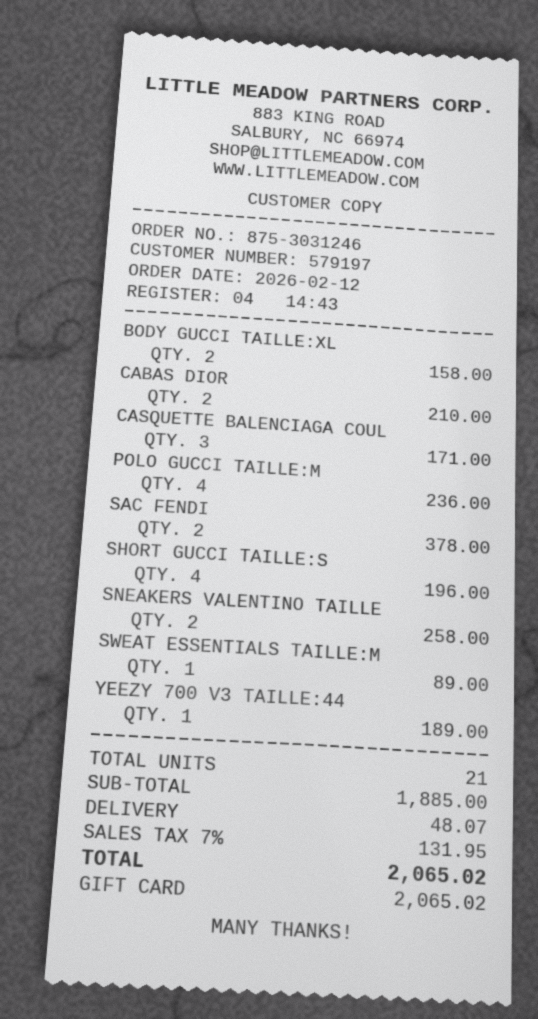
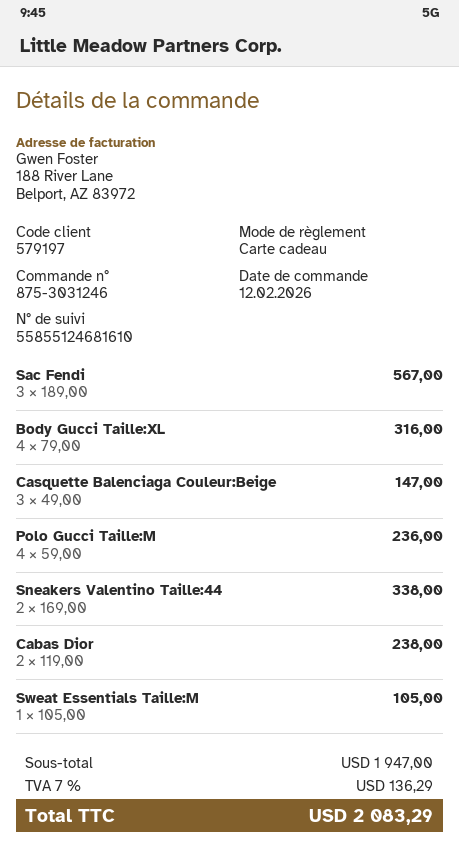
BODY GUCCI TAILLE:XL: 2 for 158.00 -> 4 for 316.00
CABAS DIOR: 2 for 210.00 -> 2 for 238.00
CASQUETTE BALENCIAGA COUL: 3 for 171.00 -> 3 for 147.00
SAC FENDI: 2 for 378.00 -> 3 for 567.00
SHORT GUCCI TAILLE:S: 4 for 196.00 -> none
SNEAKERS VALENTINO TAILLE: 2 for 258.00 -> 2 for 338.00
SWEAT ESSENTIALS TAILLE:M: 1 for 89.00 -> 1 for 105.00
YEEZY 700 V3 TAILLE:44: 1 for 189.00 -> none
subtotal: 1885.00 -> 1947.00
shipping: 48.07 -> none
tax: 7% = 131.95 -> 7% = 136.29
total: 2065.02 -> 2083.29

